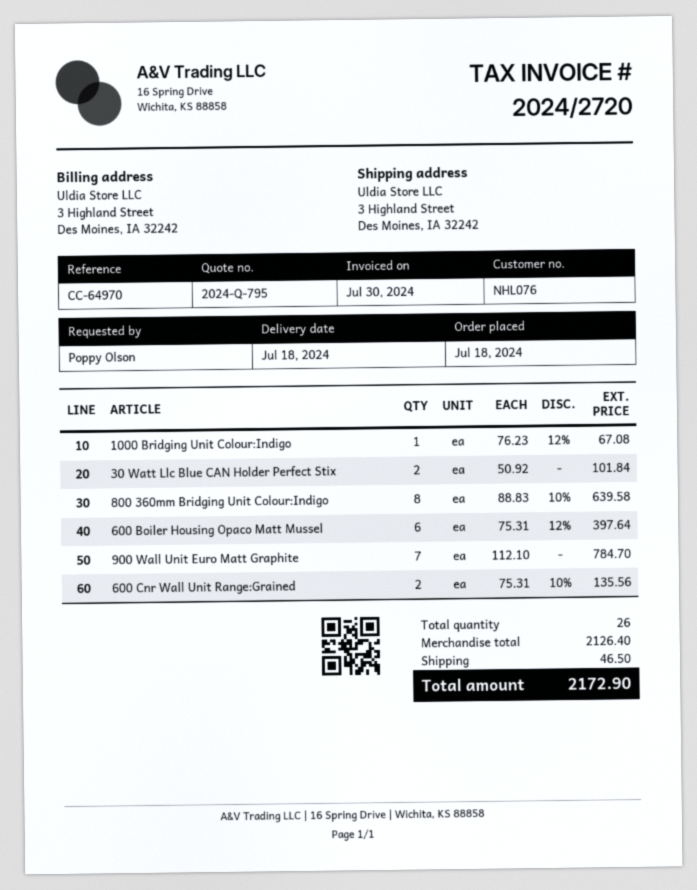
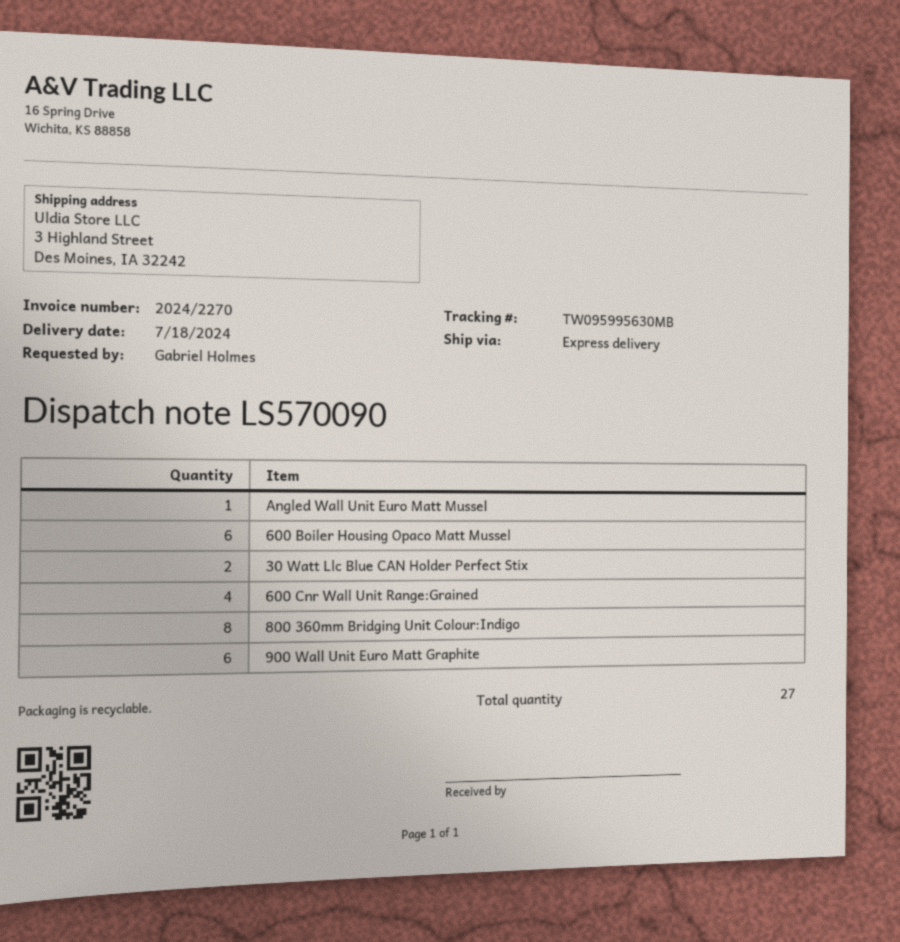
invoice number: 2024/2720 -> 2024/2270
ordered by: Poppy Olson -> Gabriel Holmes
1000 Bridging Unit Colour:Indigo: 1 -> none
900 Wall Unit Euro Matt Graphite: 7 -> 6
600 Cnr Wall Unit Range:Grained: 2 -> 4
Angled Wall Unit Euro Matt Mussel: none -> 1
total quantity: 26 -> 27

